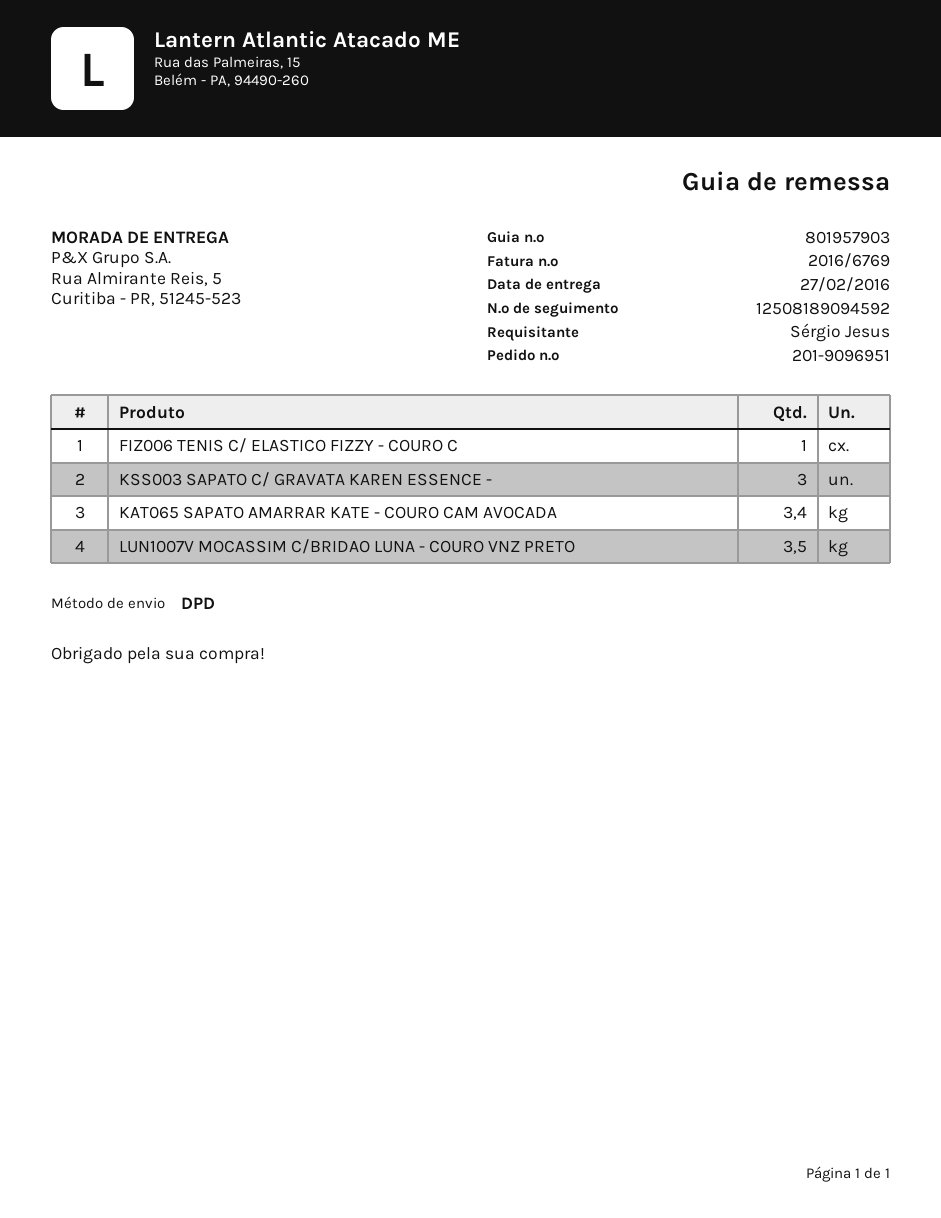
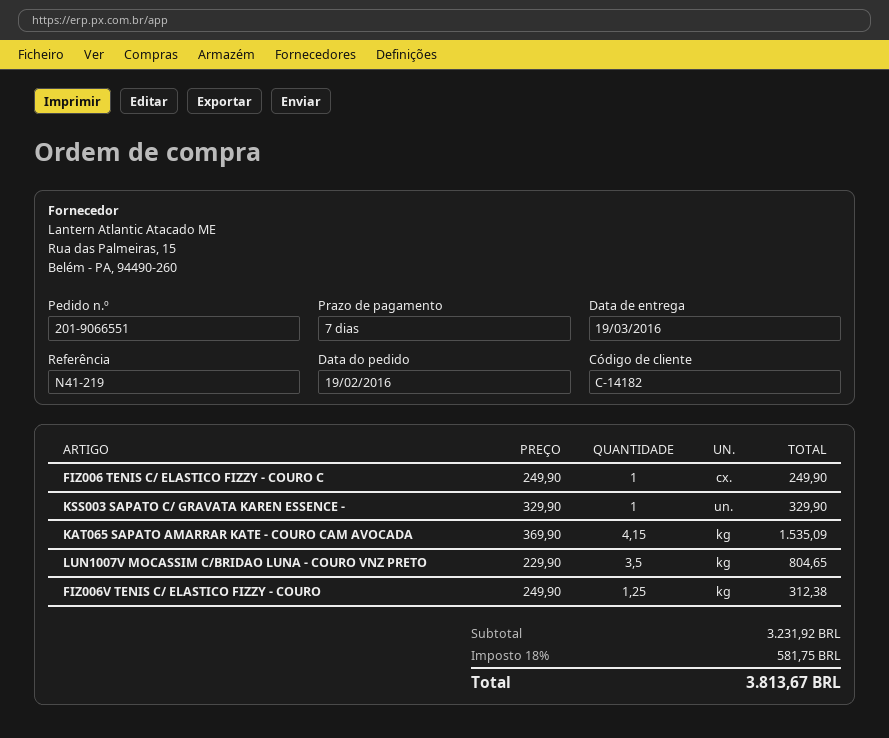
order number: 201-9096951 -> 201-9066551
delivery date: 2016-02-27 -> 2016-03-19
KSS003 SAPATO C/ GRAVATA KAREN ESSENCE -: 3 -> 1
KAT065 SAPATO AMARRAR KATE - COURO CAM AVOCADA: 3.4 -> 4.15
FIZ006V TENIS C/ ELASTICO FIZZY - COURO: none -> 1.25

